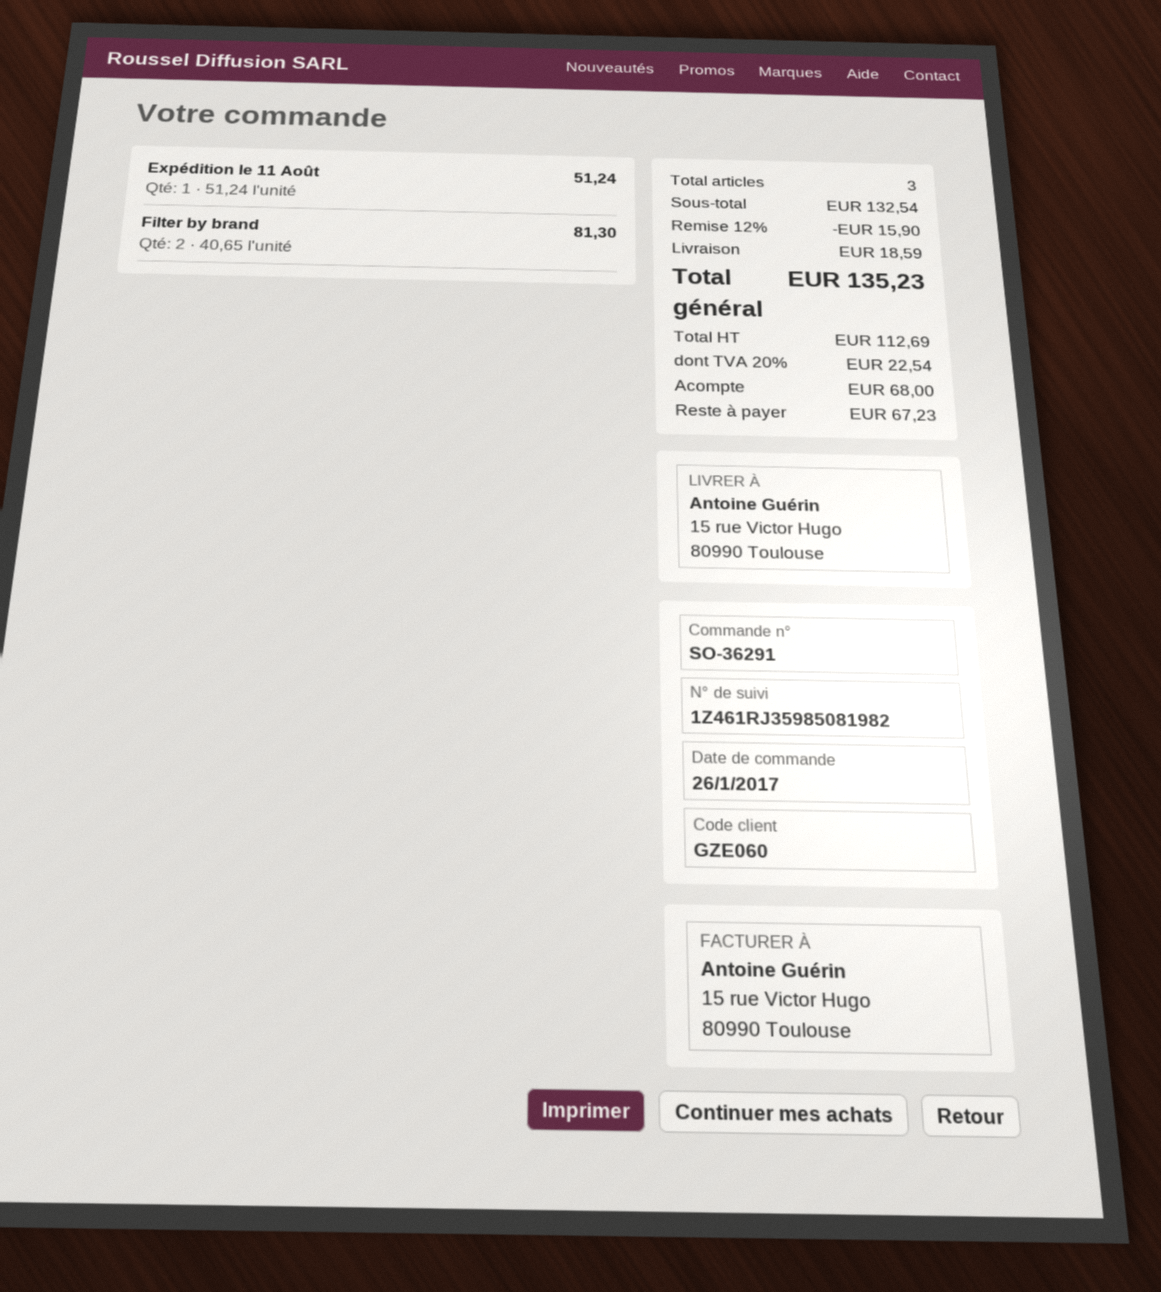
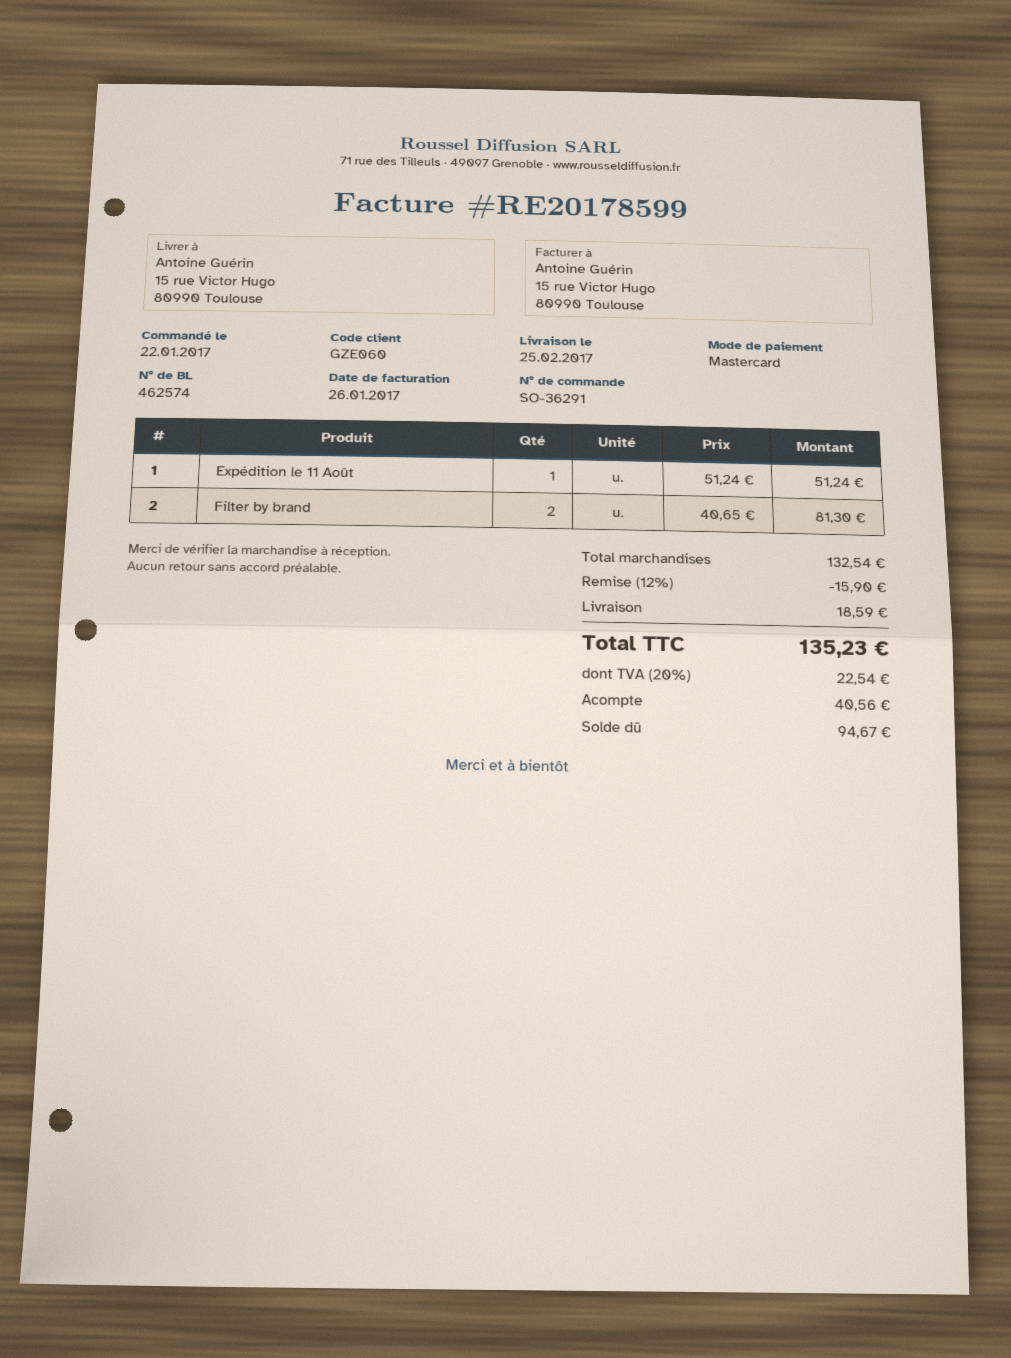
order date: 2017-01-26 -> 2017-01-22
deposit: 68.00 -> 40.56
balance: 67.23 -> 94.67

